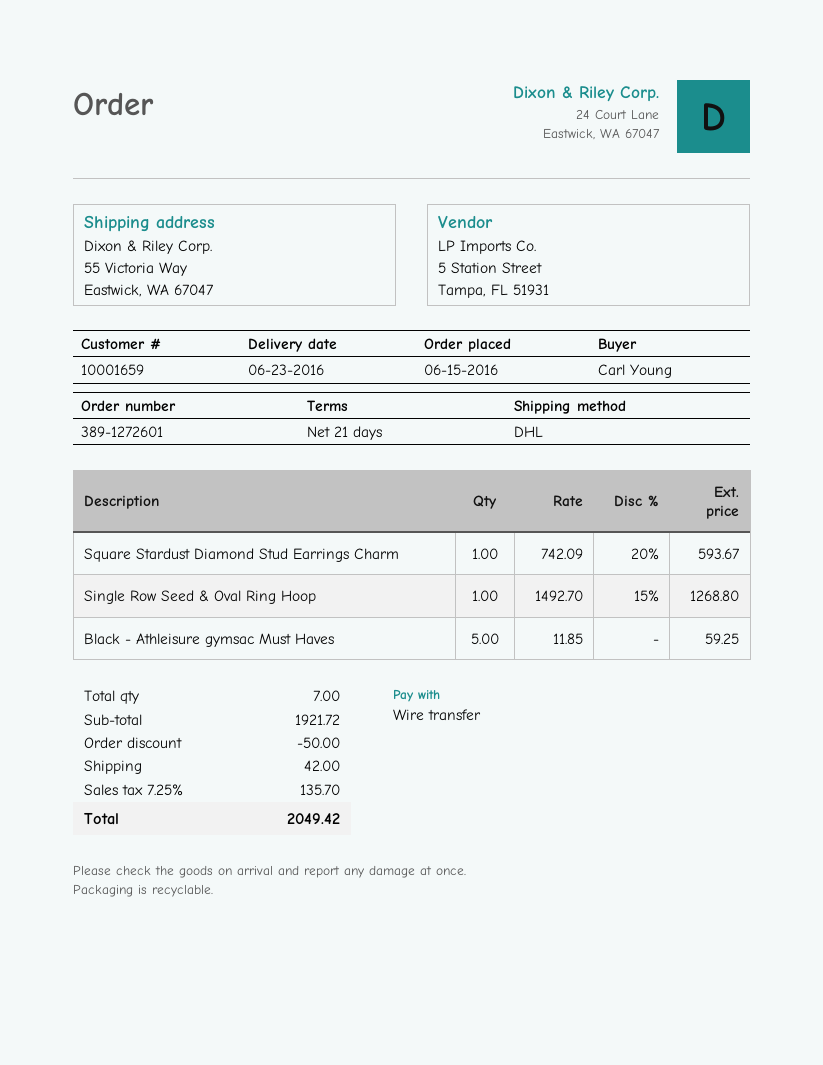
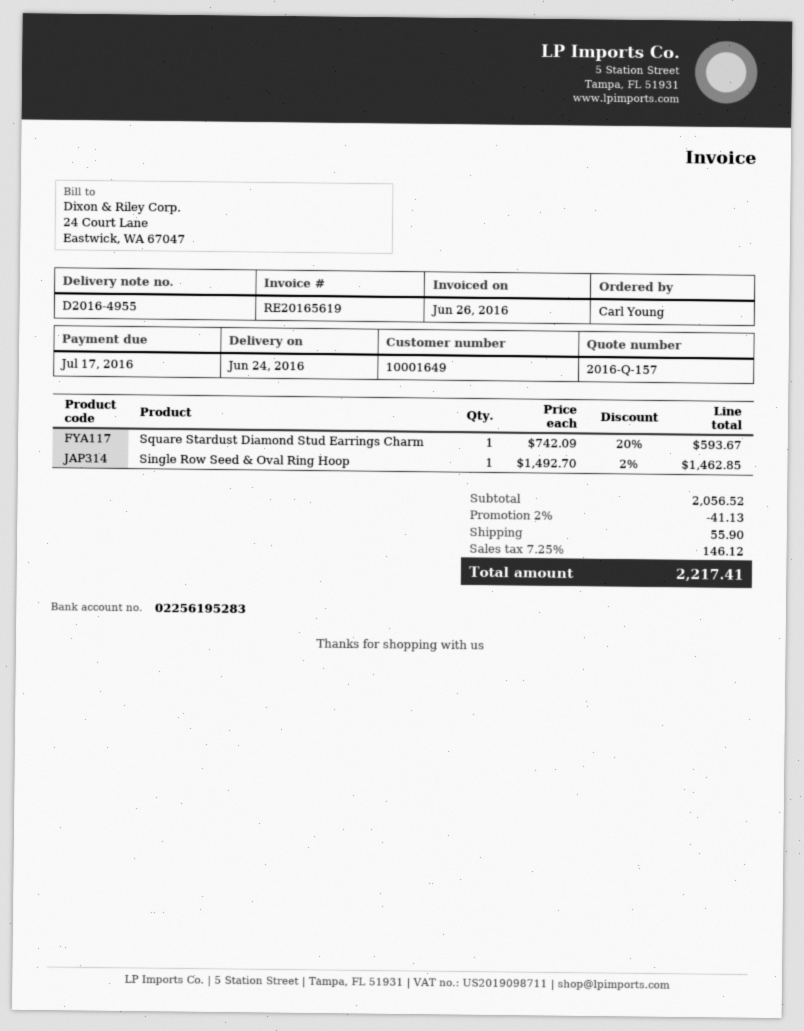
delivery date: 2016-06-23 -> 2016-06-24
customer number: 10001659 -> 10001649
Single Row Seed & Oval Ring Hoop: 1 x 1492.70 - 15% = 1268.80 -> 1 x 1492.70 - 2% = 1462.85
Black - Athleisure gymsac Must Haves: 5 x 11.85 = 59.25 -> none
subtotal: 1921.72 -> 2056.52
discount: 50.00 -> 41.13
shipping: 42.00 -> 55.90
tax: 7.25% = 135.70 -> 7.25% = 146.12
total: 2049.42 -> 2217.41

